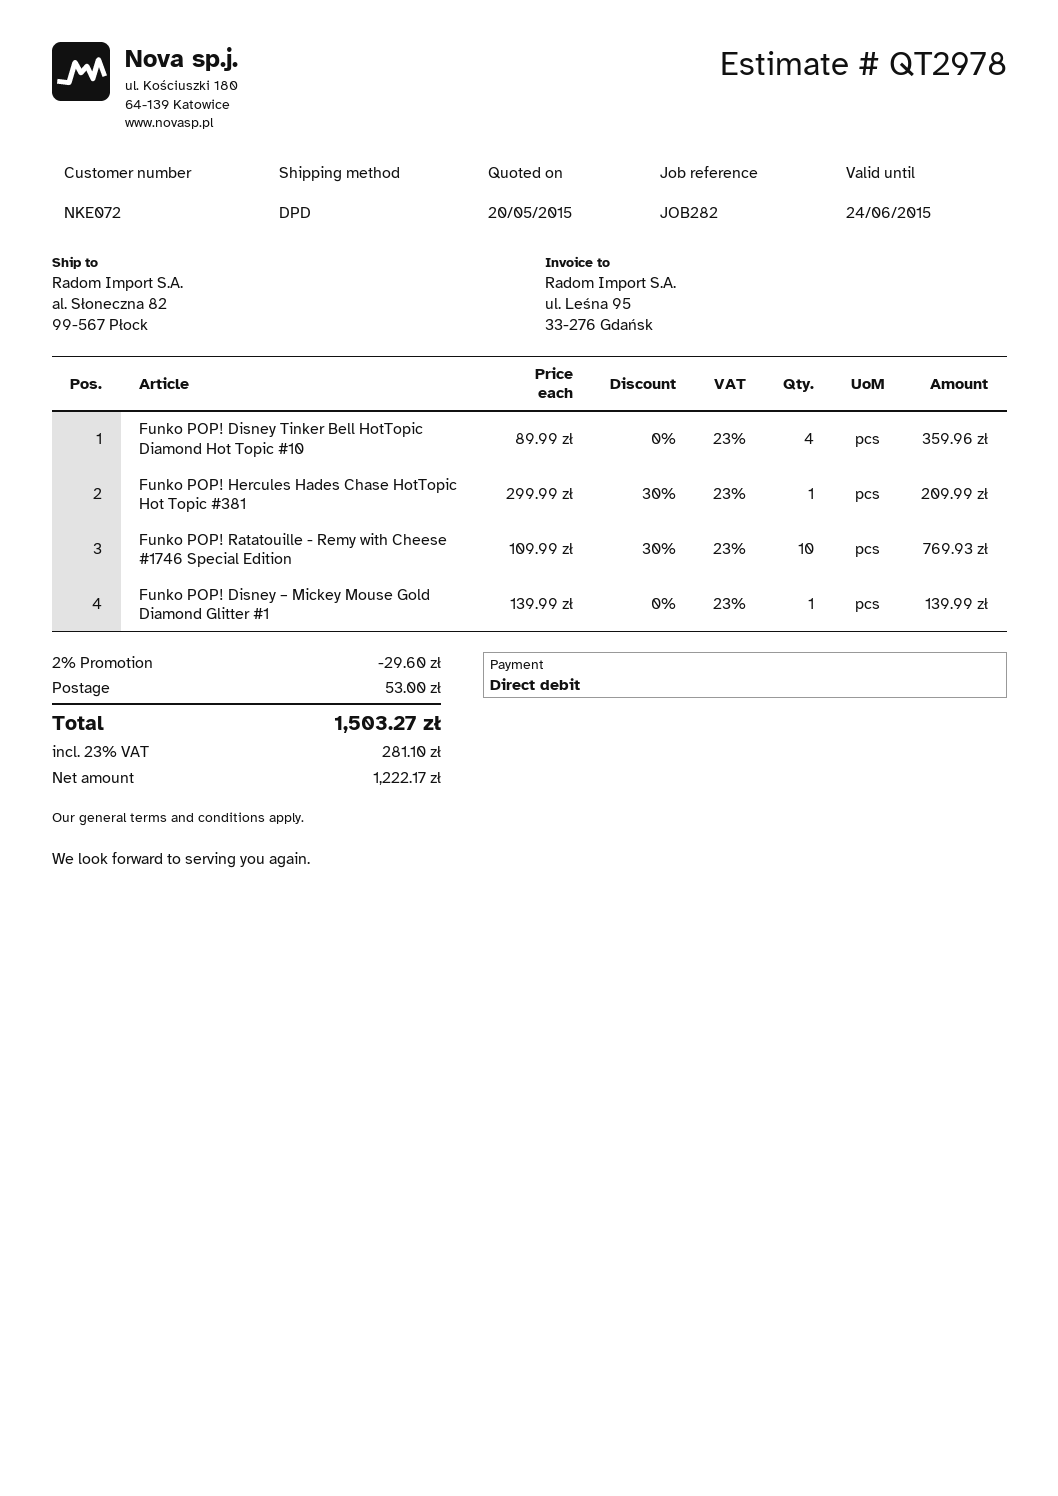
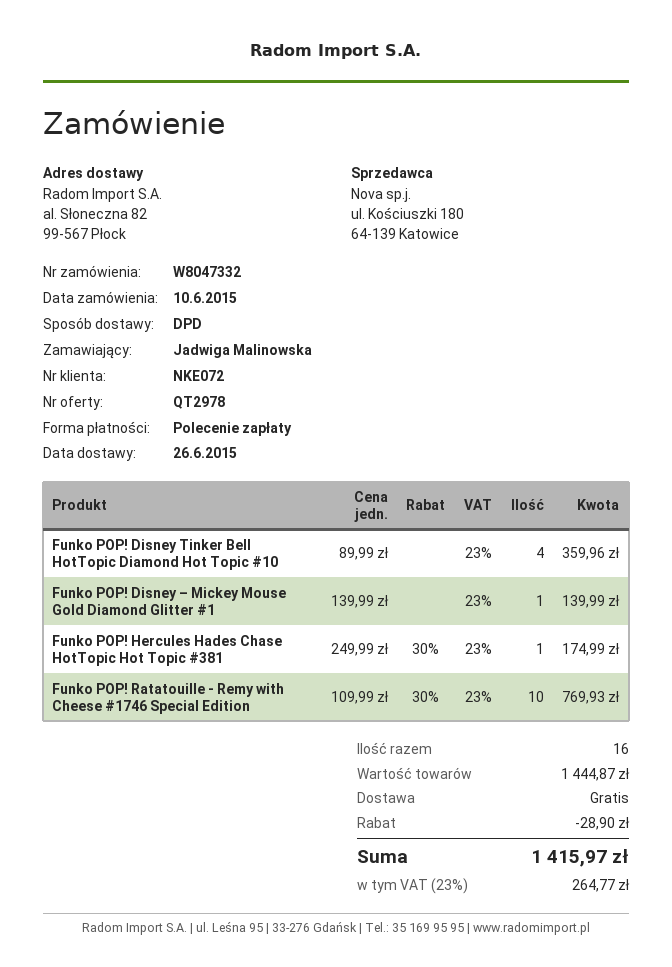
Funko POP! Hercules Hades Chase HotTopic Hot Topic #381: 1 x 299.99 - 30% = 209.99 -> 1 x 249.99 - 30% = 174.99
discount: 29.60 -> 28.90
shipping: 53.00 -> 0.00
tax: 23% = 281.10 -> 23% = 264.77
total: 1503.27 -> 1415.97

